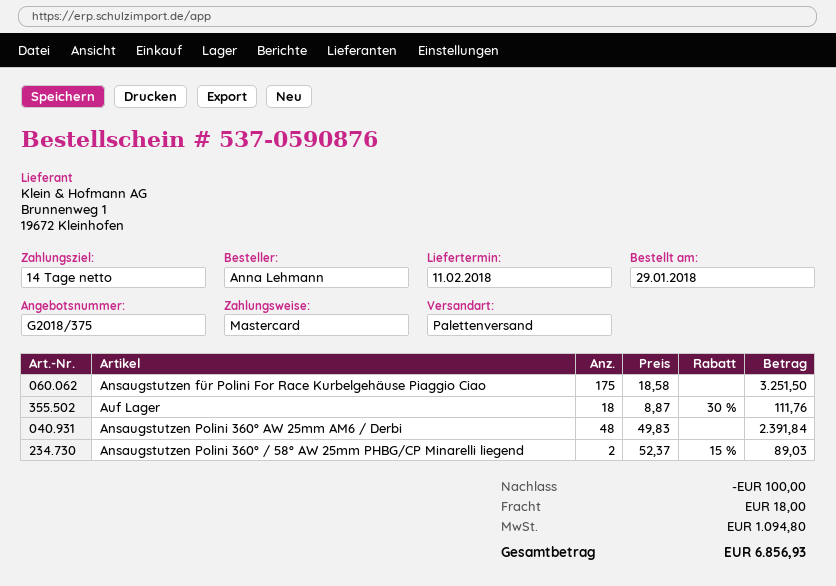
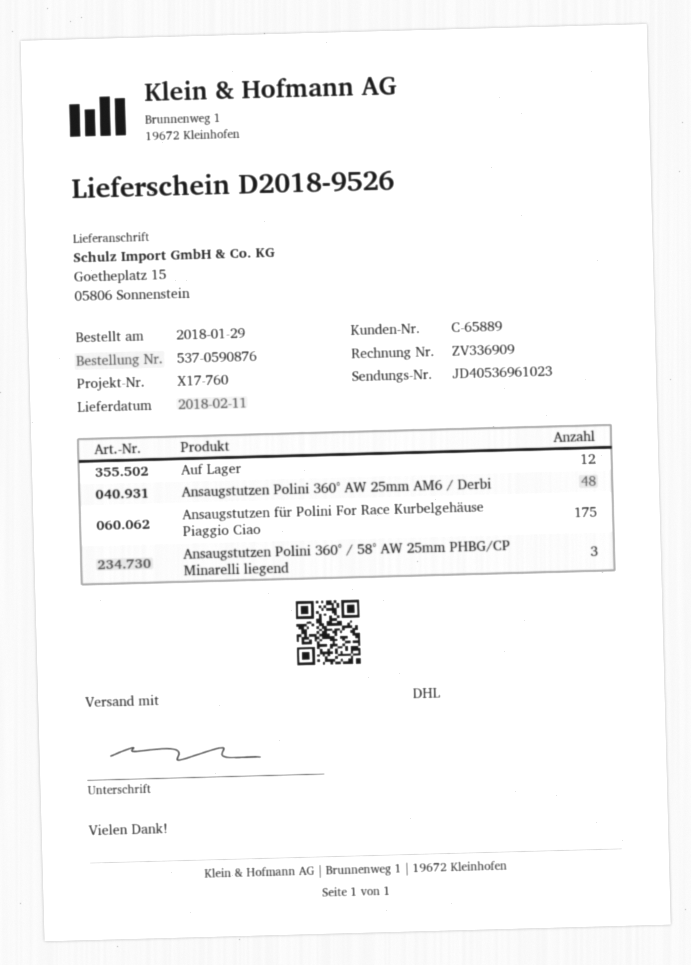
shipping method: pallet freight -> DHL
Auf Lager: 18 -> 12
Ansaugstutzen Polini 360° / 58° AW 25mm PHBG/CP Minarelli liegend: 2 -> 3

